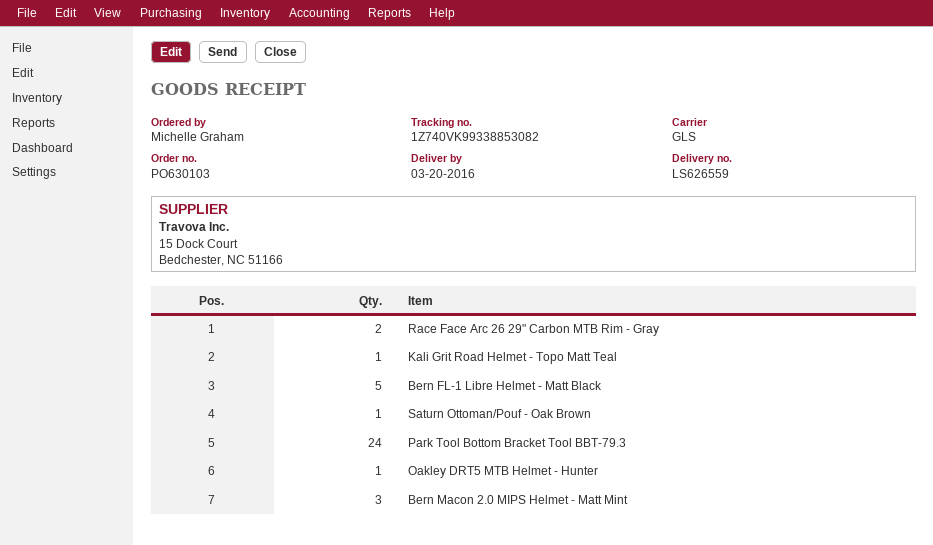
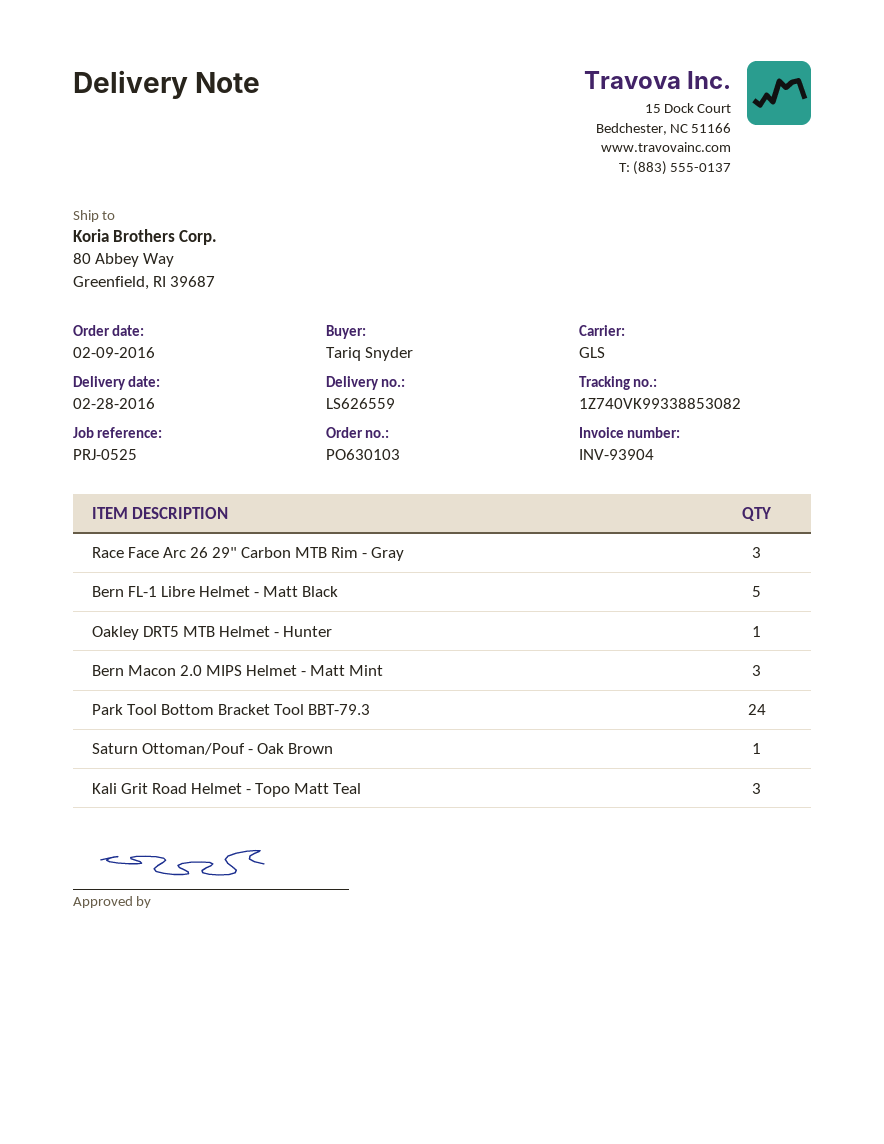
delivery date: 2016-03-20 -> 2016-02-28
ordered by: Michelle Graham -> Tariq Snyder
Race Face Arc 26 29" Carbon MTB Rim - Gray: 2 -> 3
Kali Grit Road Helmet - Topo Matt Teal: 1 -> 3

